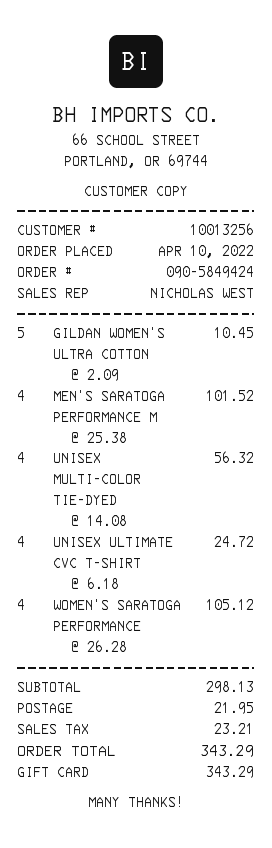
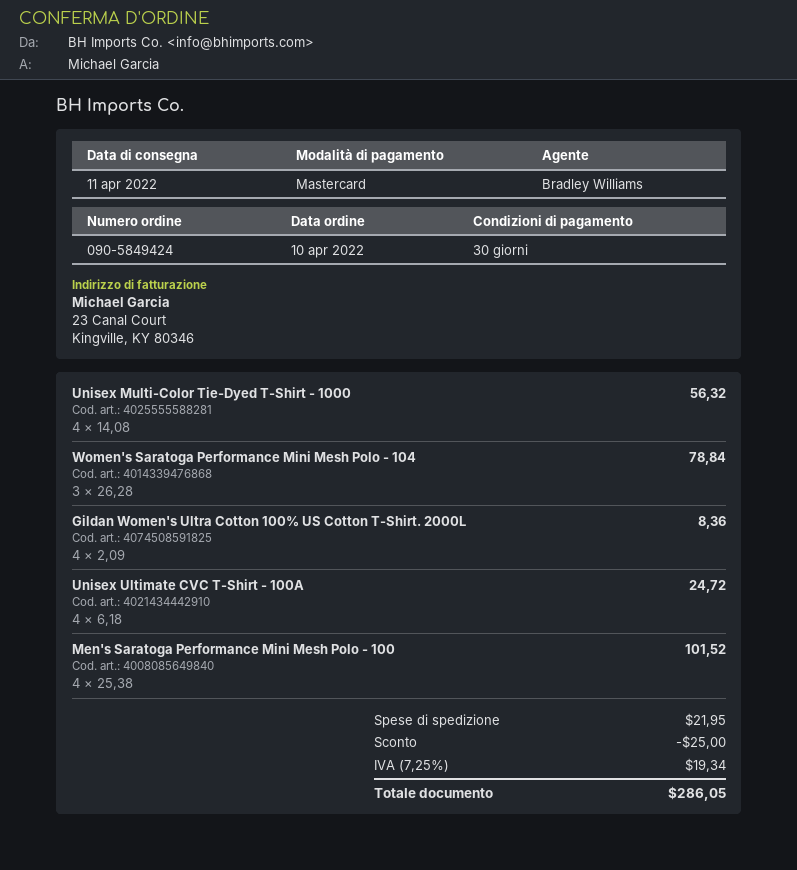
sales rep: NICHOLAS WEST -> Bradley Williams
payment method: gift card -> Mastercard
GILDAN WOMEN'S ULTRA COTTON: 5 x 2.09 = 10.45 -> 4 x 2.09 = 8.36
WOMEN'S SARATOGA PERFORMANCE: 4 x 26.28 = 105.12 -> 3 x 26.28 = 78.84
discount: none -> 25.00
tax: 23.21 -> 19.34
total: 343.29 -> 286.05

